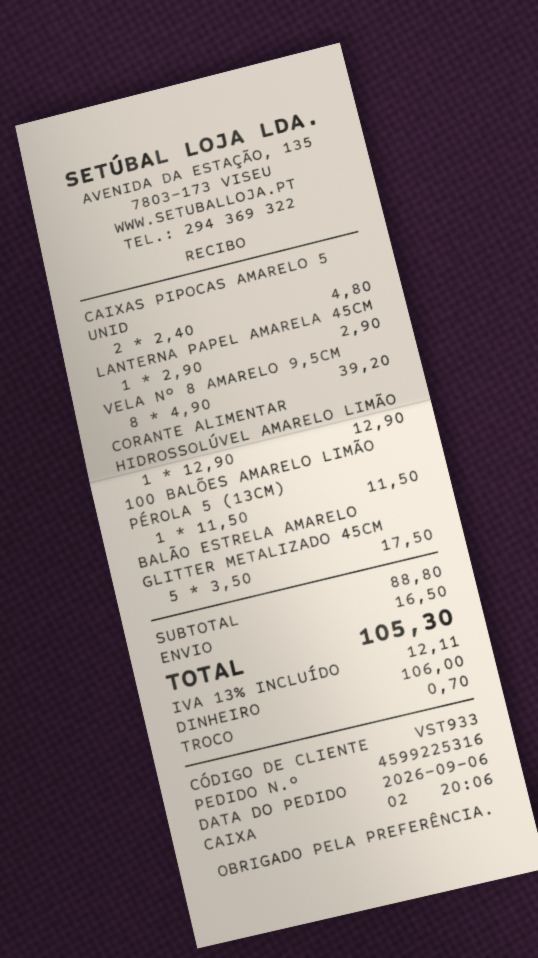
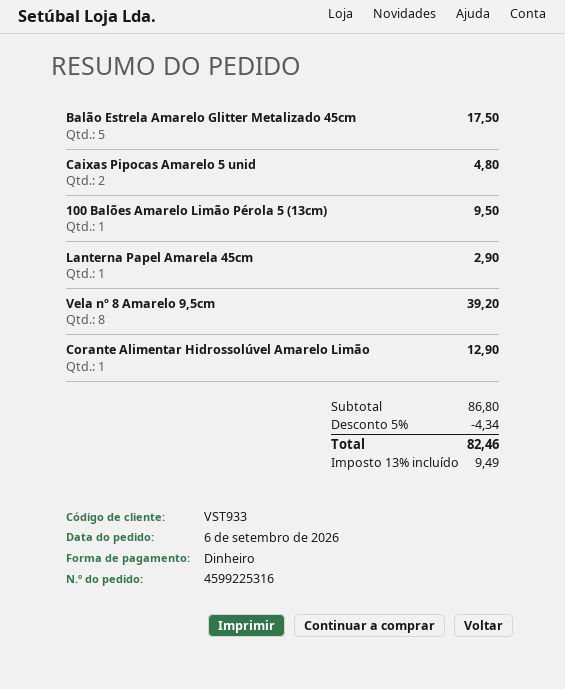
100 BALÕES AMARELO LIMÃO PÉROLA 5 (13CM): 1 for 11.50 -> 1 for 9.50
subtotal: 88.80 -> 86.80
discount: none -> 5% = 4.34
shipping: 16.50 -> none
tax: 13% = 12.11 -> 13% = 9.49
total: 105.30 -> 82.46

